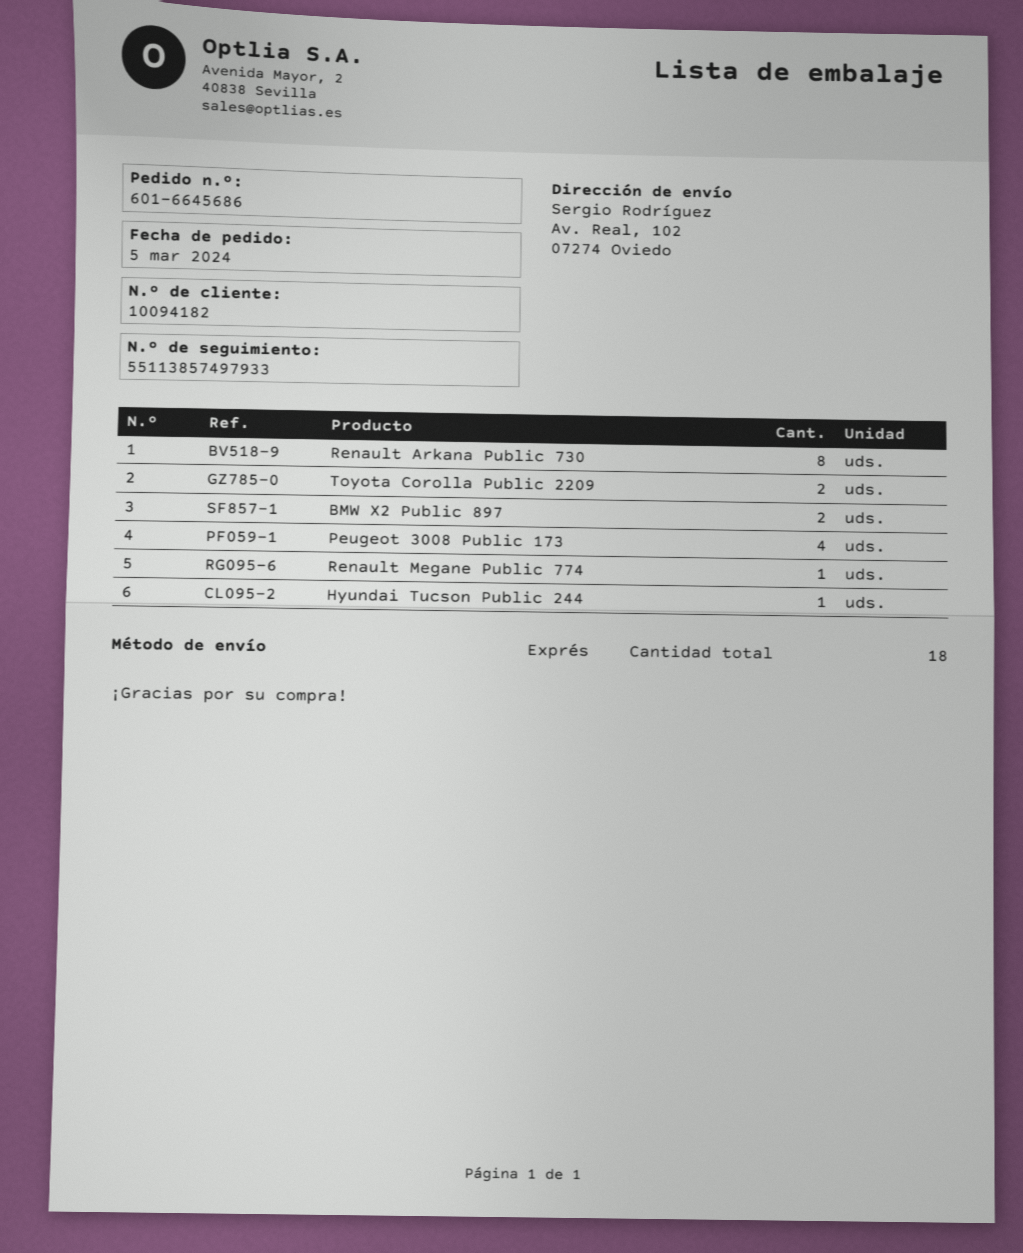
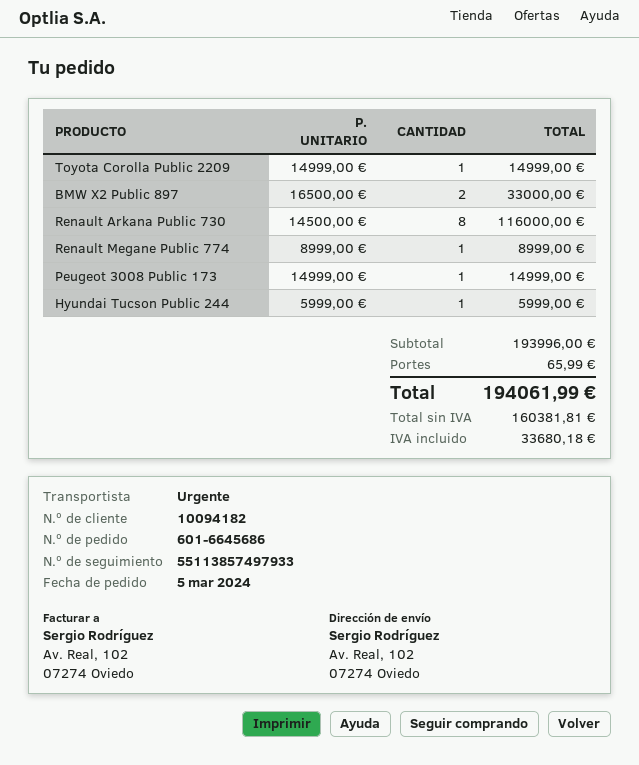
Toyota Corolla Public 2209: 2 -> 1
Peugeot 3008 Public 173: 4 -> 1

